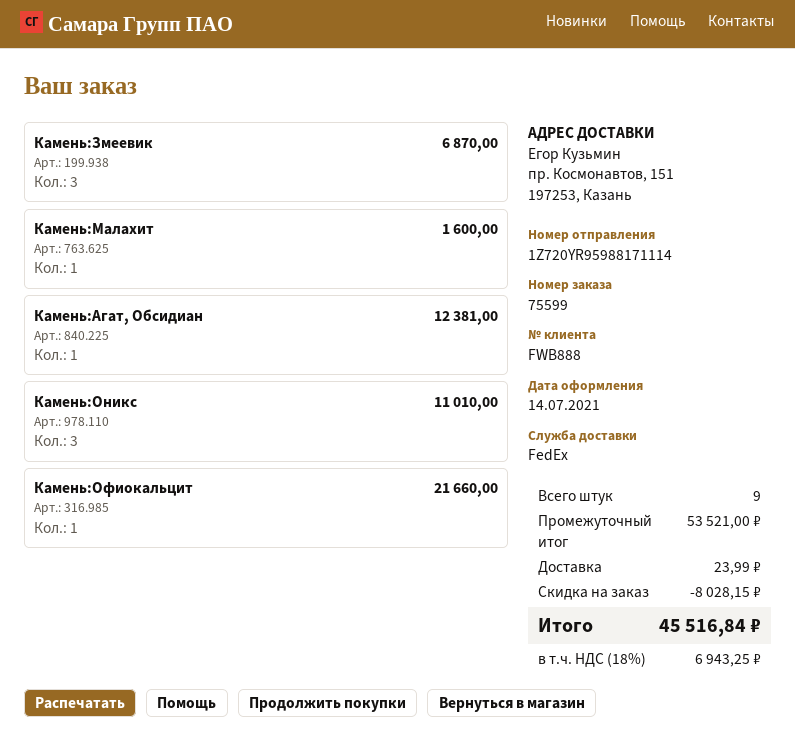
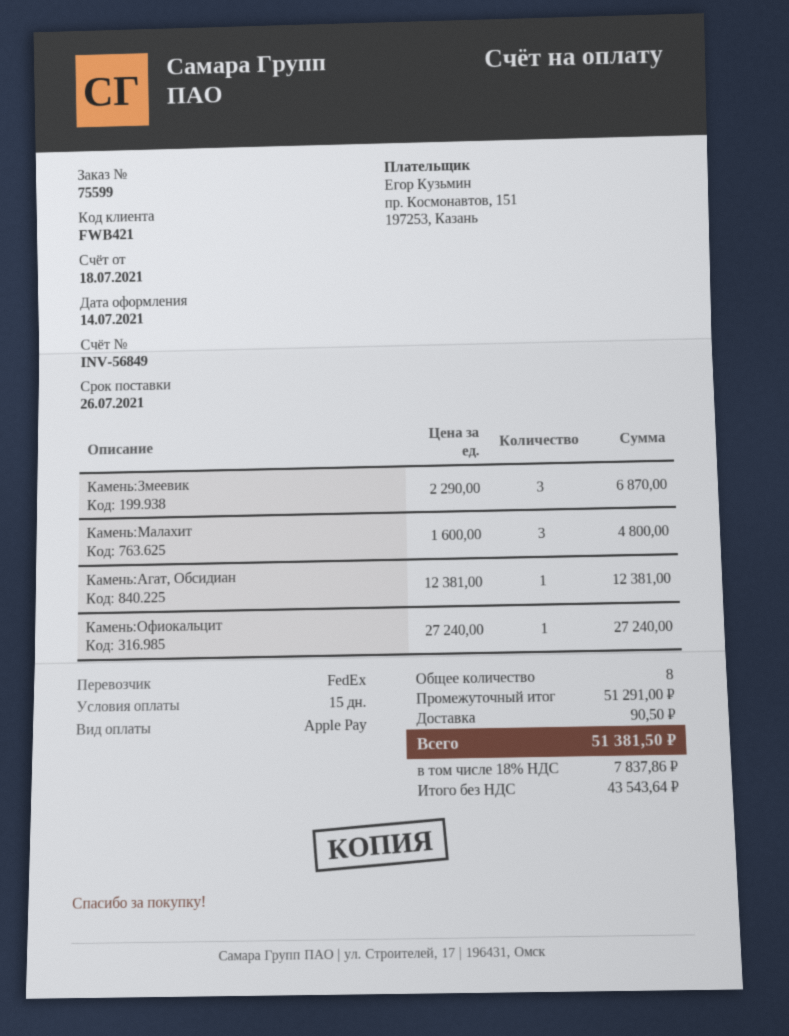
customer number: FWB888 -> FWB421
Камень:Малахит: 1 for 1600.00 -> 3 for 4800.00
Камень:Оникс: 3 for 11010.00 -> none
Камень:Офиокальцит: 1 for 21660.00 -> 1 for 27240.00
total quantity: 9 -> 8
subtotal: 53521.00 -> 51291.00
discount: 8028.15 -> none
shipping: 23.99 -> 90.50
tax: 18% = 6943.25 -> 18% = 7837.86
total: 45516.84 -> 51381.50

